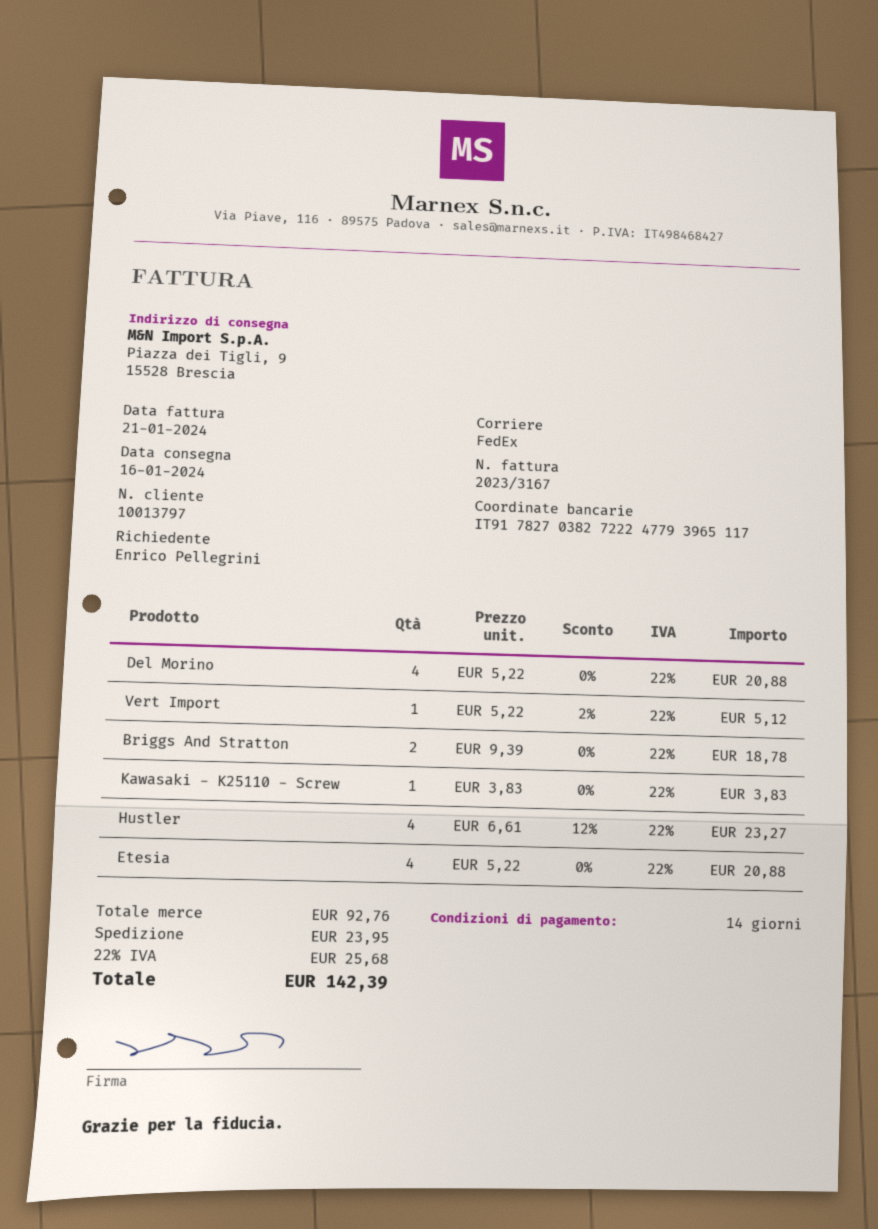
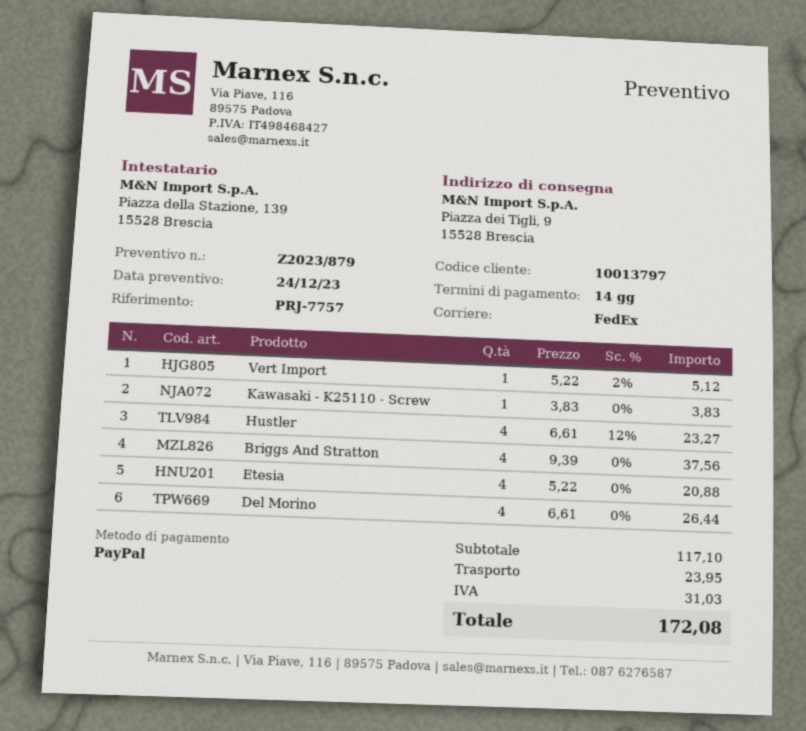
Del Morino: 4 x 5.22 = 20.88 -> 4 x 6.61 = 26.44
Briggs And Stratton: 2 x 9.39 = 18.78 -> 4 x 9.39 = 37.56
subtotal: 92.76 -> 117.10
tax: 25.68 -> 31.03
total: 142.39 -> 172.08

